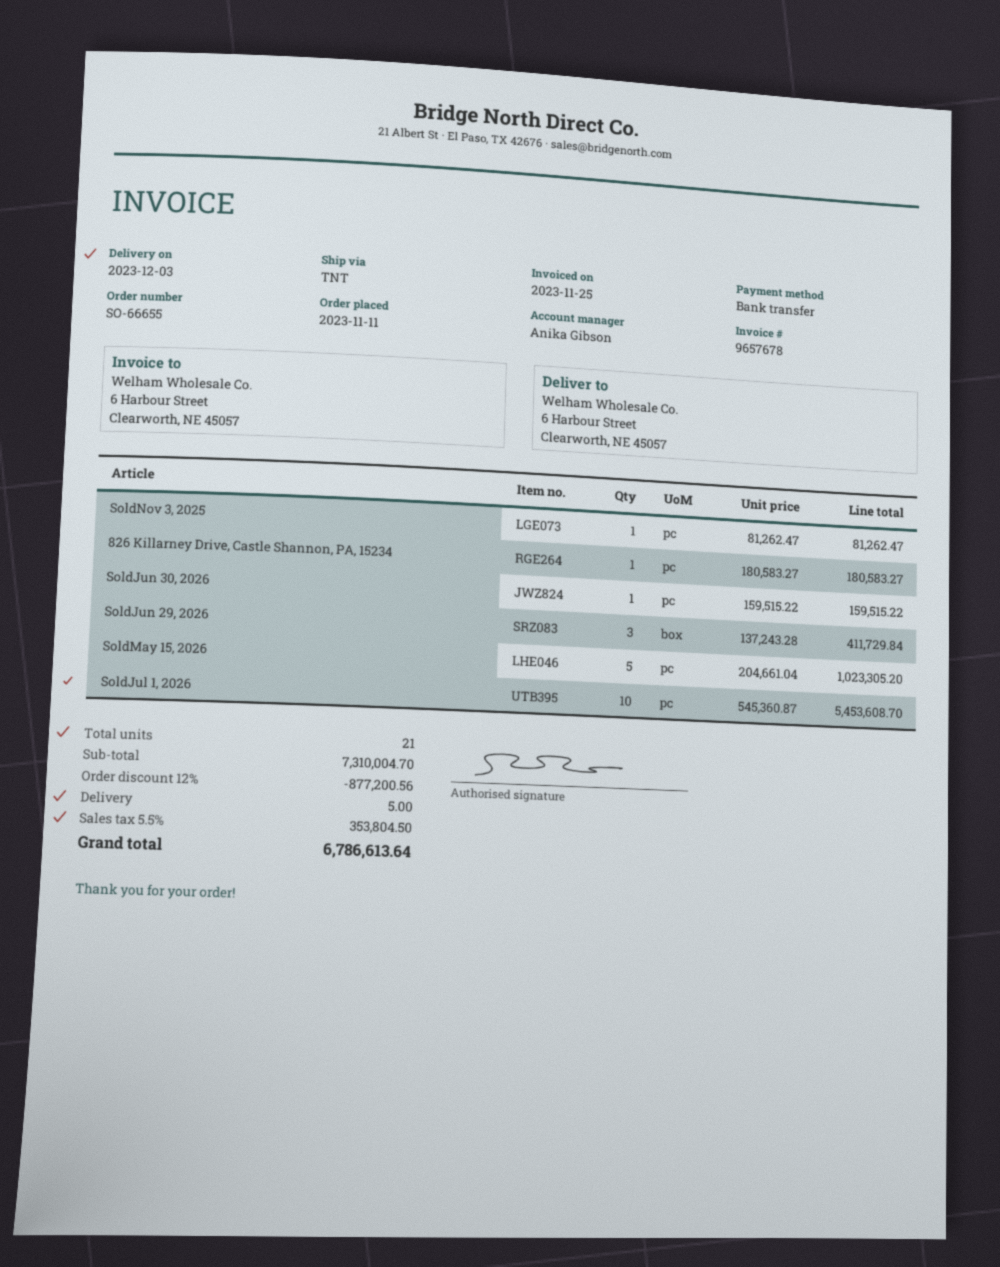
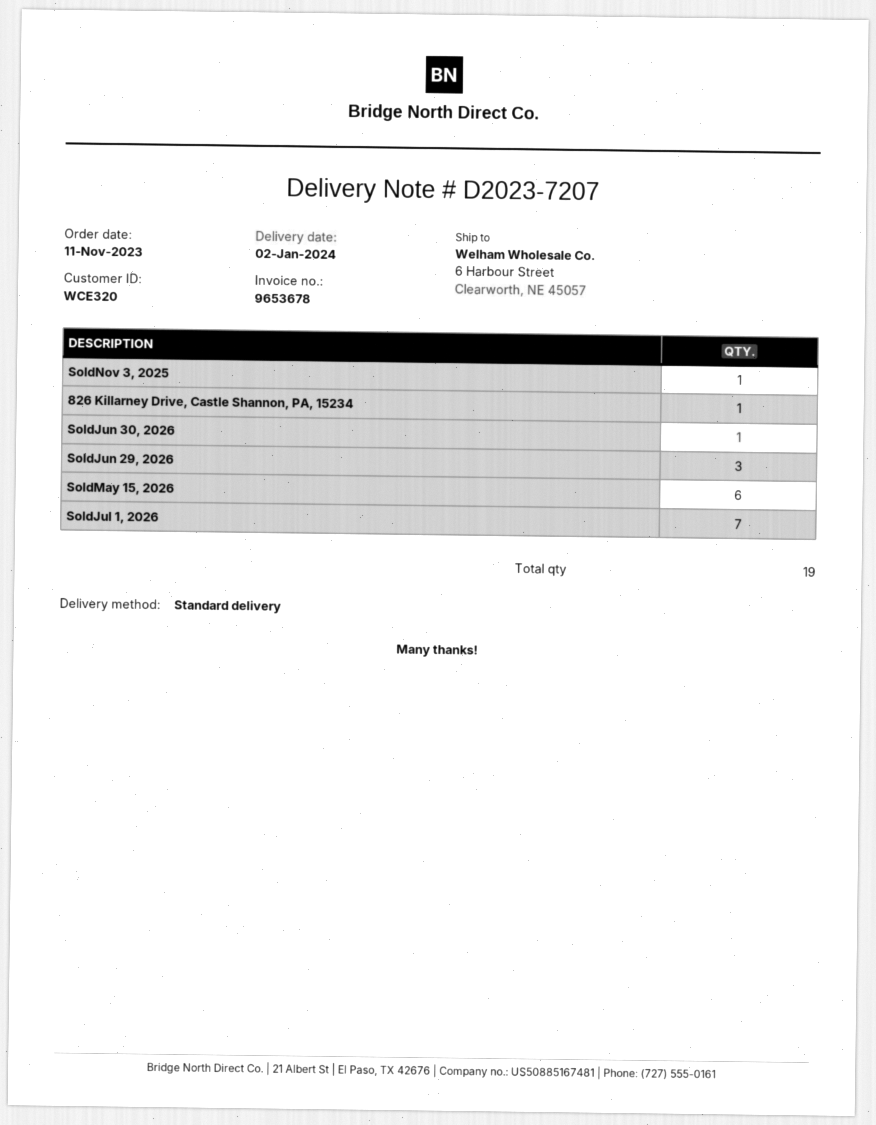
delivery date: 2023-12-03 -> 2024-01-02
invoice number: 9657678 -> 9653678
shipping method: TNT -> standard
SoldMay 15, 2026: 5 -> 6
SoldJul 1, 2026: 10 -> 7
total quantity: 21 -> 19

